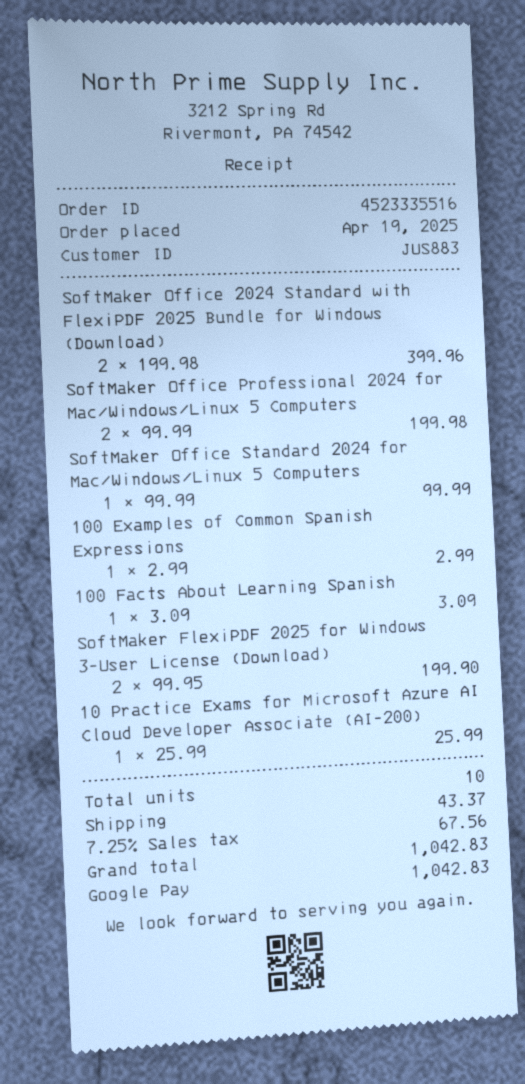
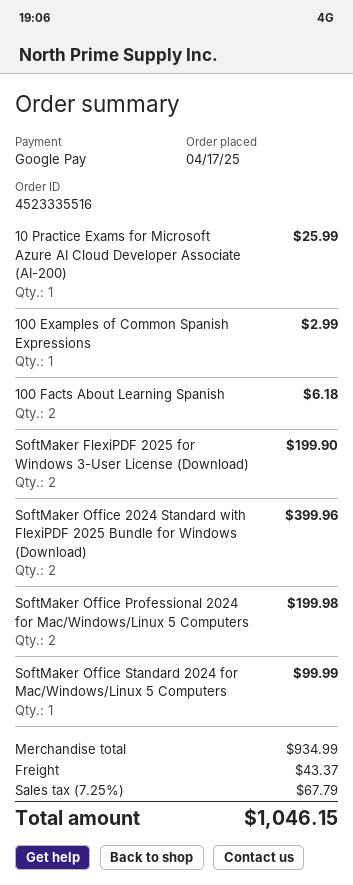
order date: 2025-04-19 -> 2025-04-17
100 Facts About Learning Spanish: 1 for 3.09 -> 2 for 6.18
tax: 7.25% = 67.56 -> 7.25% = 67.79
total: 1042.83 -> 1046.15

